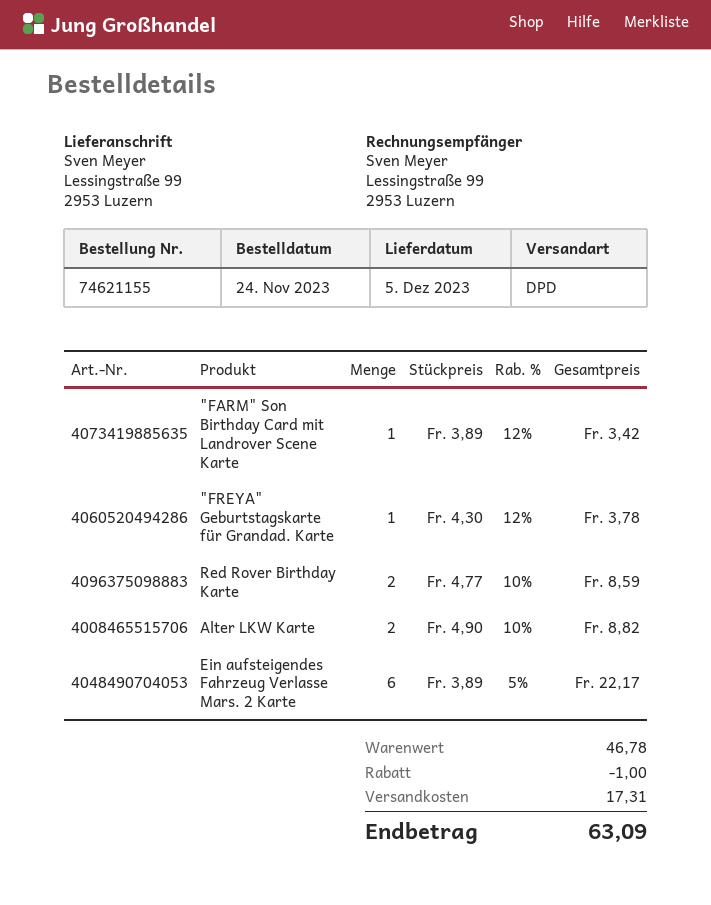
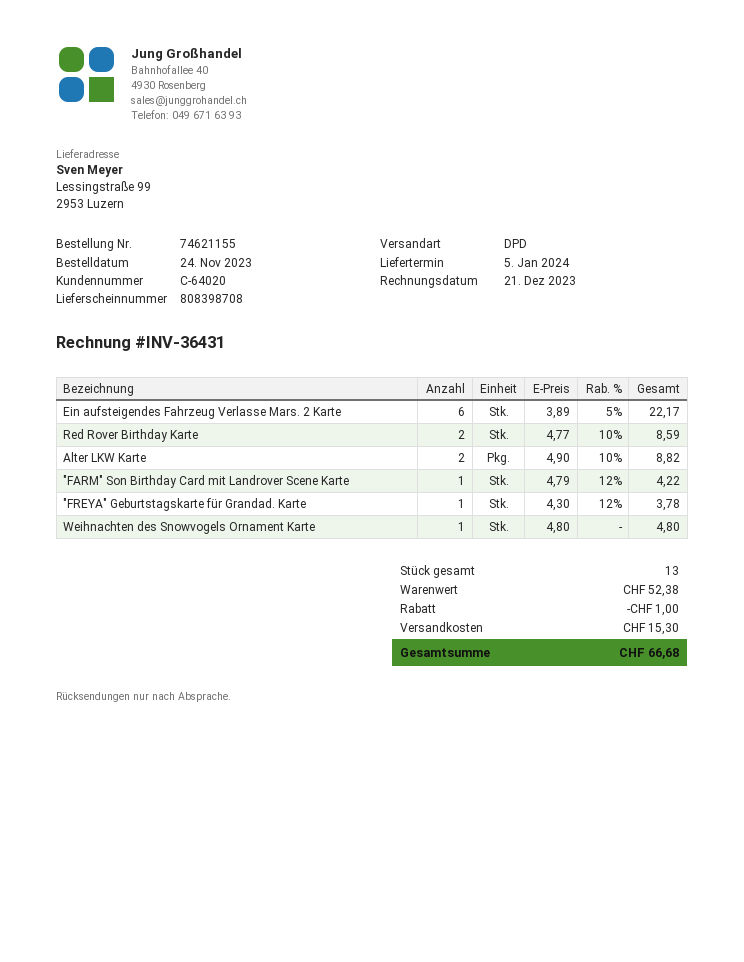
delivery date: 2023-12-05 -> 2024-01-05
"FARM" Son Birthday Card mit Landrover Scene Karte: 1 x 3.89 - 12% = 3.42 -> 1 x 4.79 - 12% = 4.22
Weihnachten des Snowvogels Ornament Karte: none -> 1 x 4.80 = 4.80
subtotal: 46.78 -> 52.38
shipping: 17.31 -> 15.30
total: 63.09 -> 66.68

